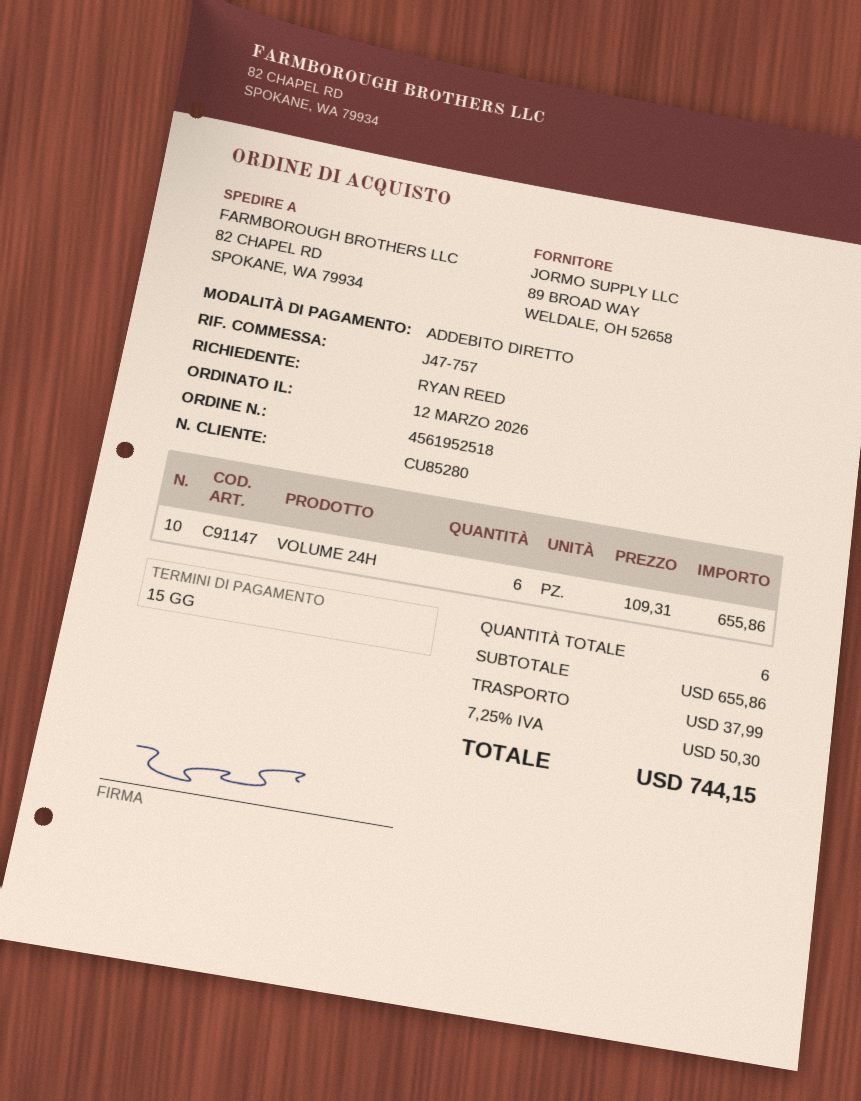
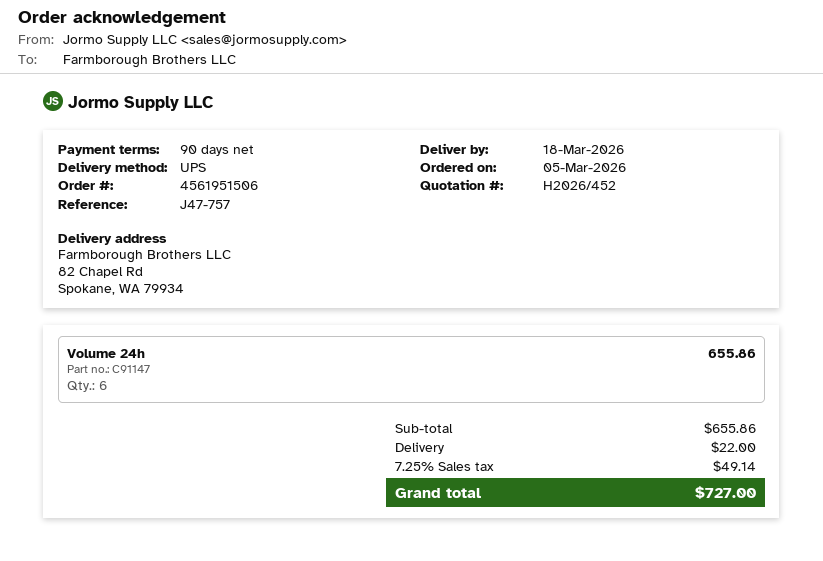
order number: 4561952518 -> 4561951506
order date: 2026-03-12 -> 2026-03-05
payment terms: 15 days -> 90 days
shipping: 37.99 -> 22.00
tax: 7.25% = 50.30 -> 7.25% = 49.14
total: 744.15 -> 727.00

